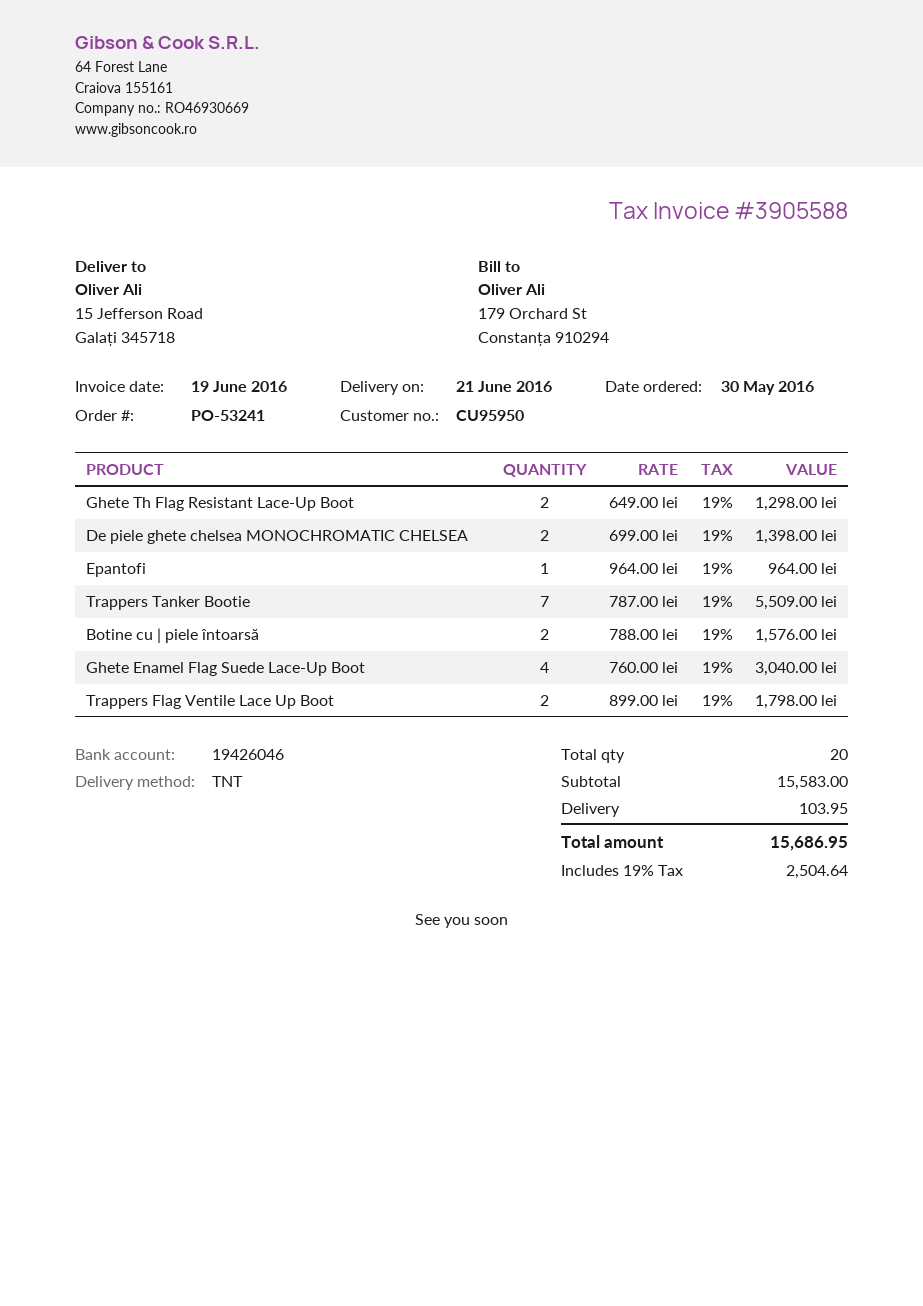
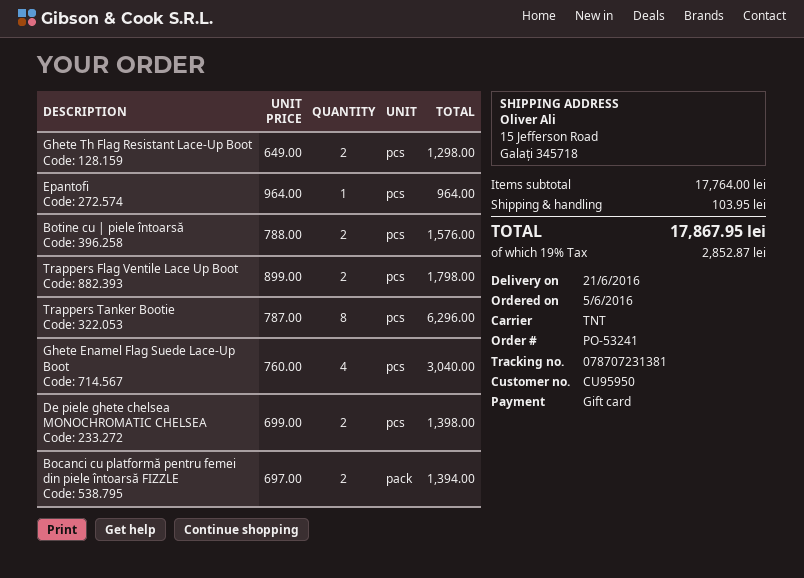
order date: 2016-05-30 -> 2016-06-05
Trappers Tanker Bootie: 7 x 787.00 = 5509.00 -> 8 x 787.00 = 6296.00
Bocanci cu platformă pentru femei din piele întoarsă FIZZLE: none -> 2 x 697.00 = 1394.00
subtotal: 15583.00 -> 17764.00
tax: 19% = 2504.64 -> 19% = 2852.87
total: 15686.95 -> 17867.95

